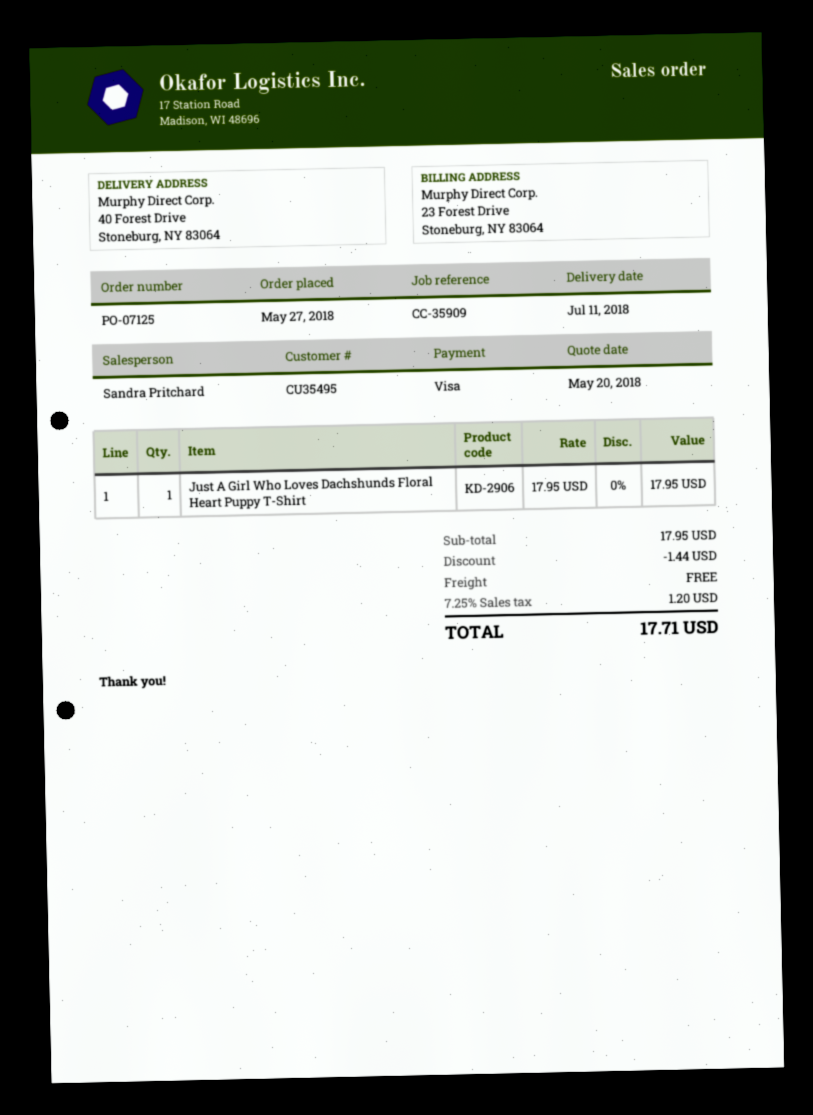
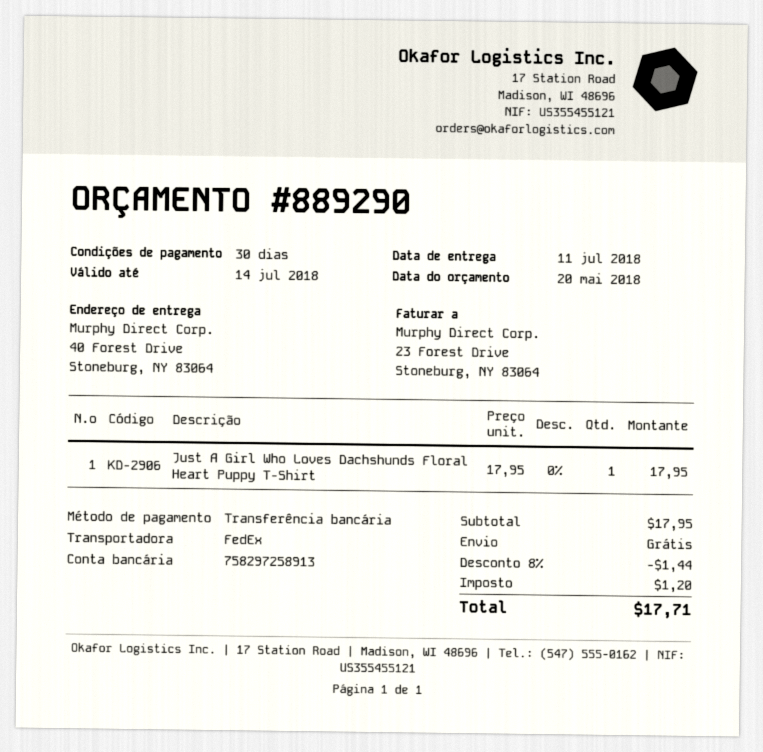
payment method: Visa -> bank transfer

